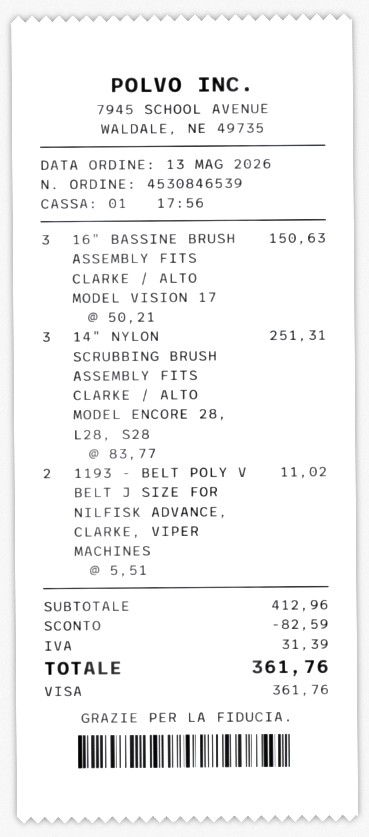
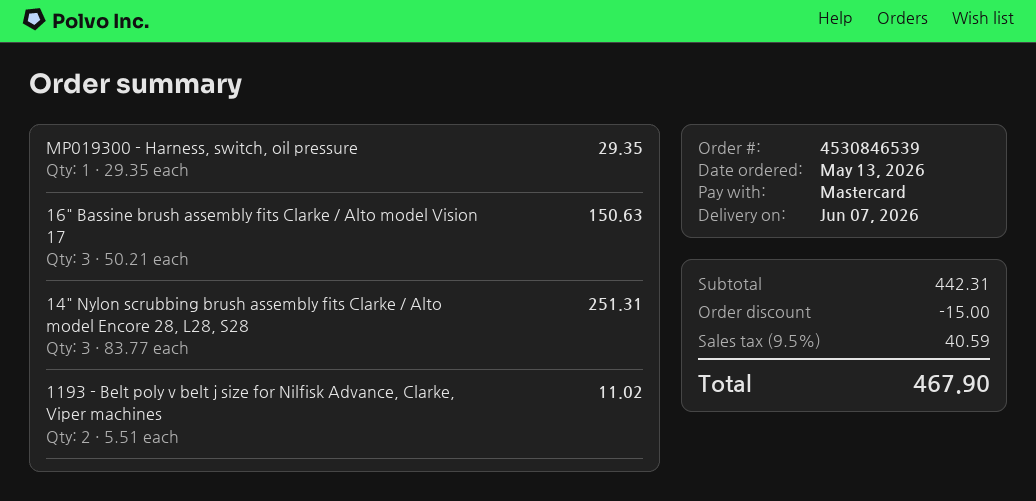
payment method: Visa -> Mastercard
MP019300 - Harness, switch, oil pressure: none -> 1 x 29.35 = 29.35
subtotal: 412.96 -> 442.31
discount: 82.59 -> 15.00
tax: 31.39 -> 40.59
total: 361.76 -> 467.90

